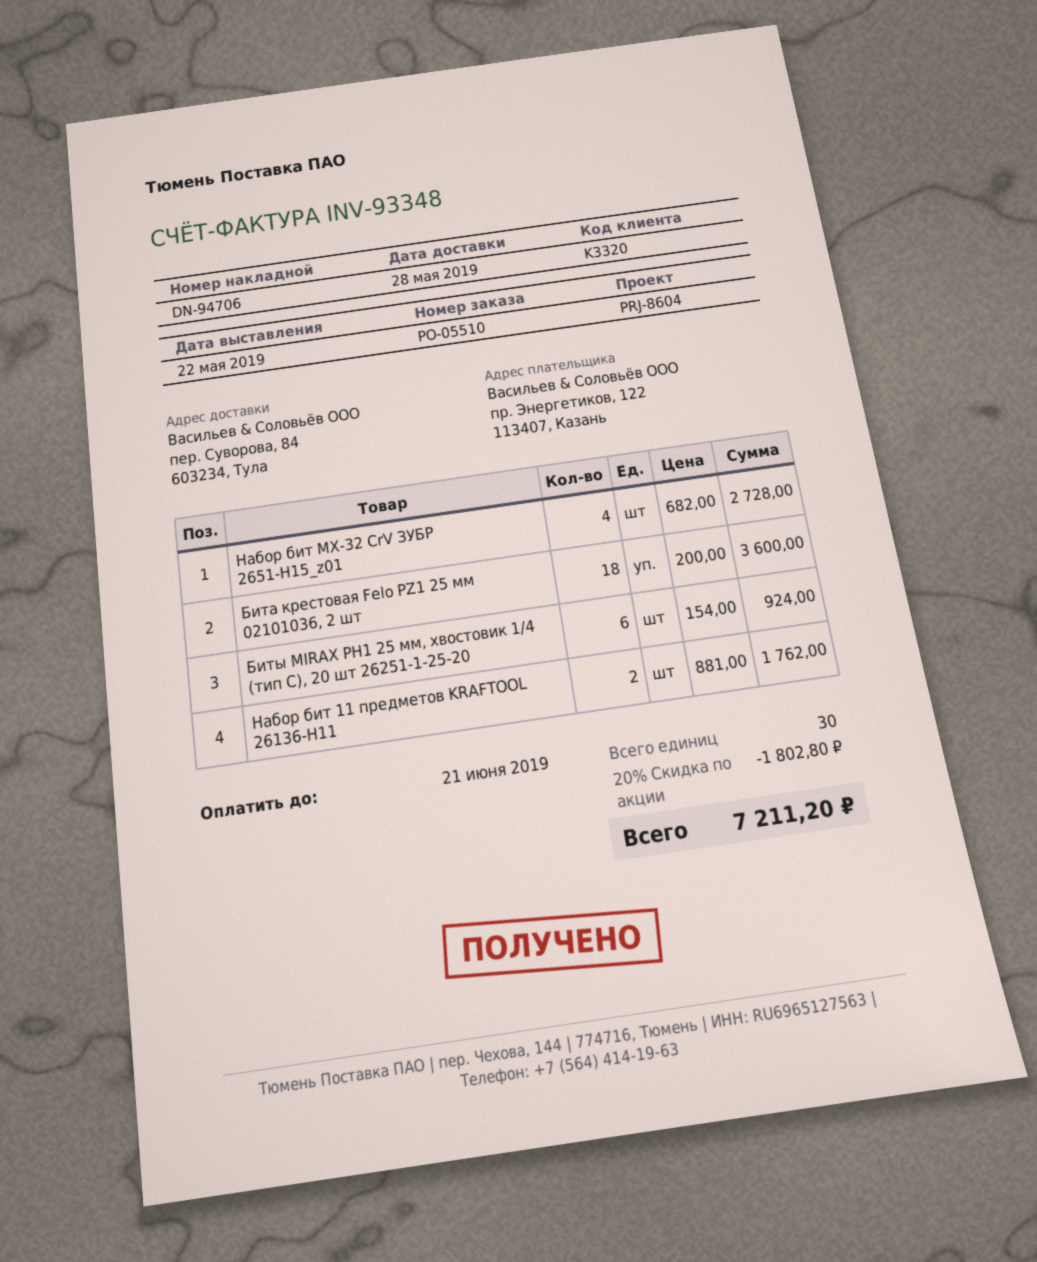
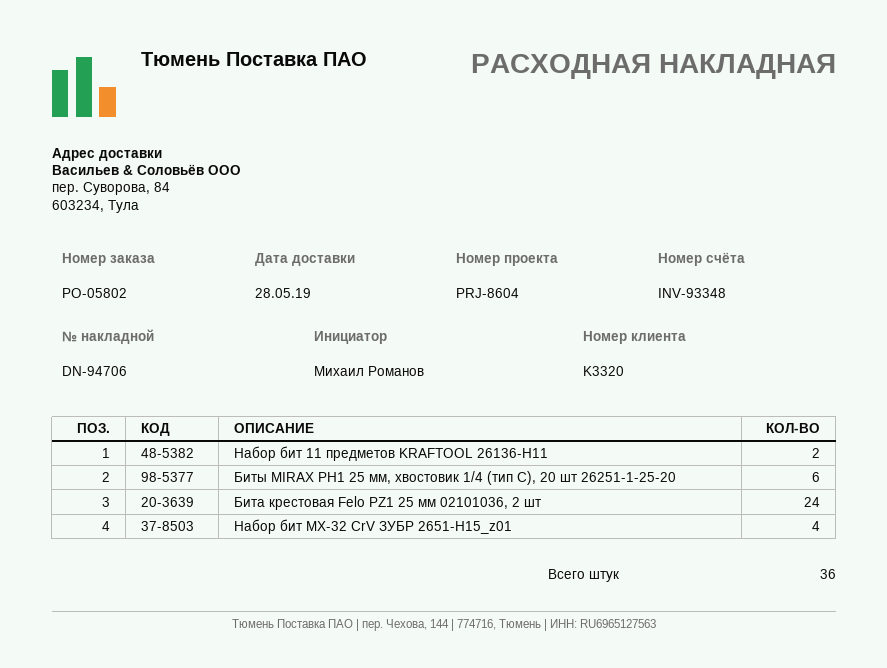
order number: PO-05510 -> PO-05802
Бита крестовая Felo PZ1 25 мм 02101036, 2 шт: 18 -> 24
total quantity: 30 -> 36

